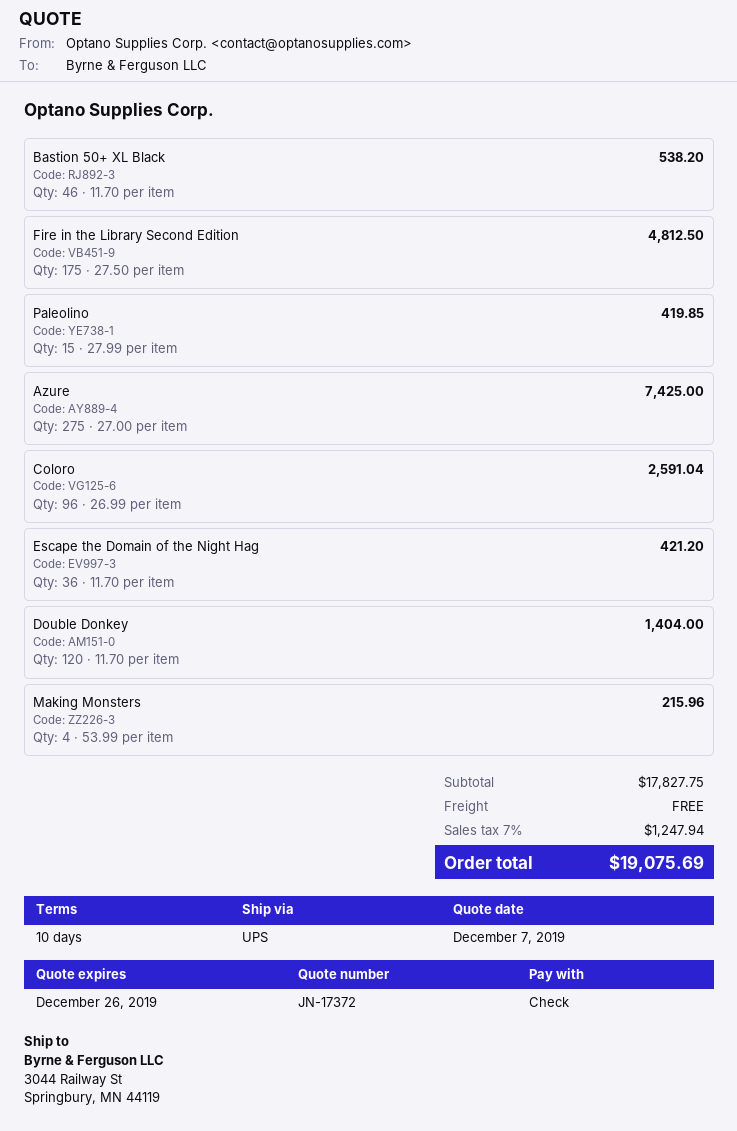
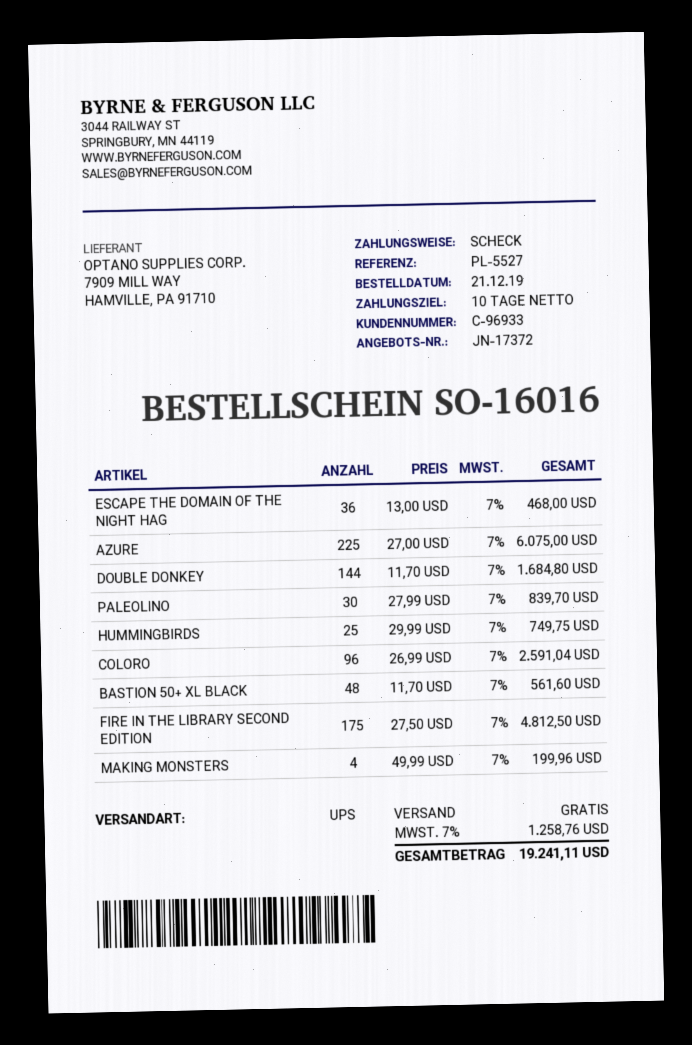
Bastion 50+ XL Black: 46 x 11.70 = 538.20 -> 48 x 11.70 = 561.60
Paleolino: 15 x 27.99 = 419.85 -> 30 x 27.99 = 839.70
Azure: 275 x 27.00 = 7425.00 -> 225 x 27.00 = 6075.00
Escape the Domain of the Night Hag: 36 x 11.70 = 421.20 -> 36 x 13.00 = 468.00
Double Donkey: 120 x 11.70 = 1404.00 -> 144 x 11.70 = 1684.80
Making Monsters: 4 x 53.99 = 215.96 -> 4 x 49.99 = 199.96
HUMMINGBIRDS: none -> 25 x 29.99 = 749.75
tax: 7% = 1247.94 -> 7% = 1258.76
total: 19075.69 -> 19241.11

